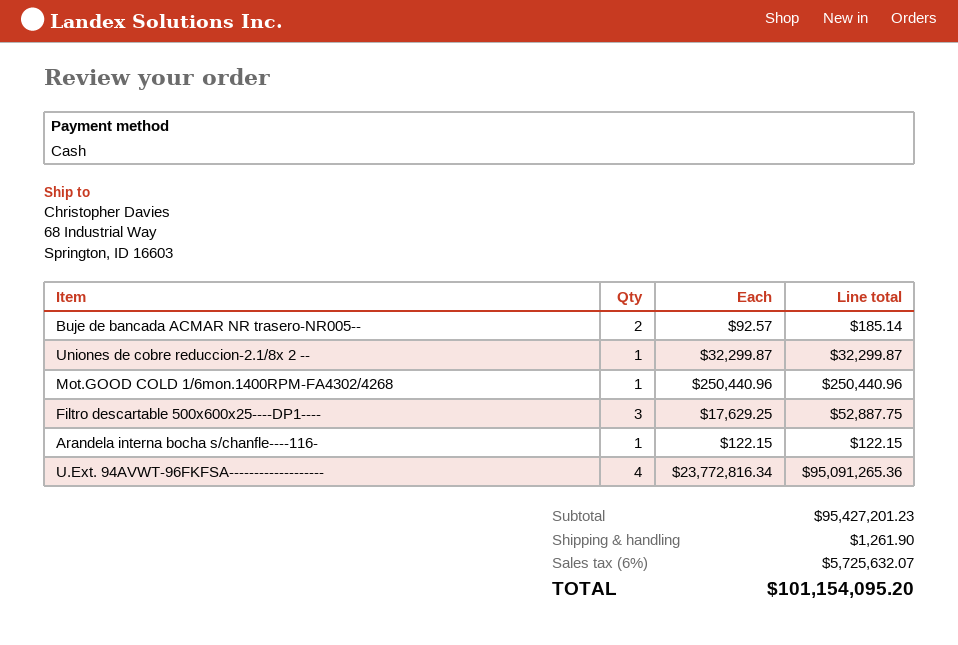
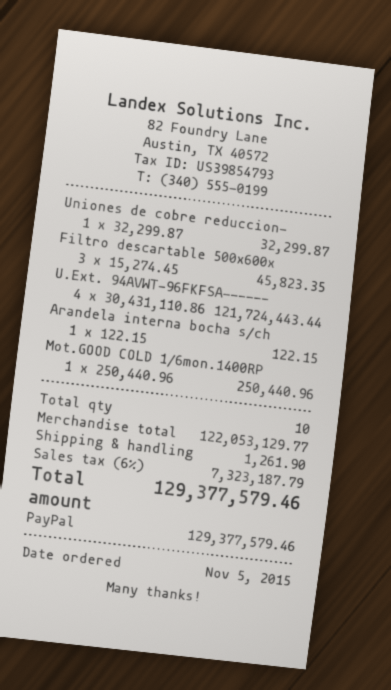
payment method: cash -> PayPal
Buje de bancada ACMAR NR trasero-NR005--: 2 x 92.57 = 185.14 -> none
Filtro descartable 500x600x25----DP1----: 3 x 17629.25 = 52887.75 -> 3 x 15274.45 = 45823.35
U.Ext. 94AVWT-96FKFSA-------------------: 4 x 23772816.34 = 95091265.36 -> 4 x 30431110.86 = 121724443.44
subtotal: 95427201.23 -> 122053129.77
tax: 6% = 5725632.07 -> 6% = 7323187.79
total: 101154095.20 -> 129377579.46

